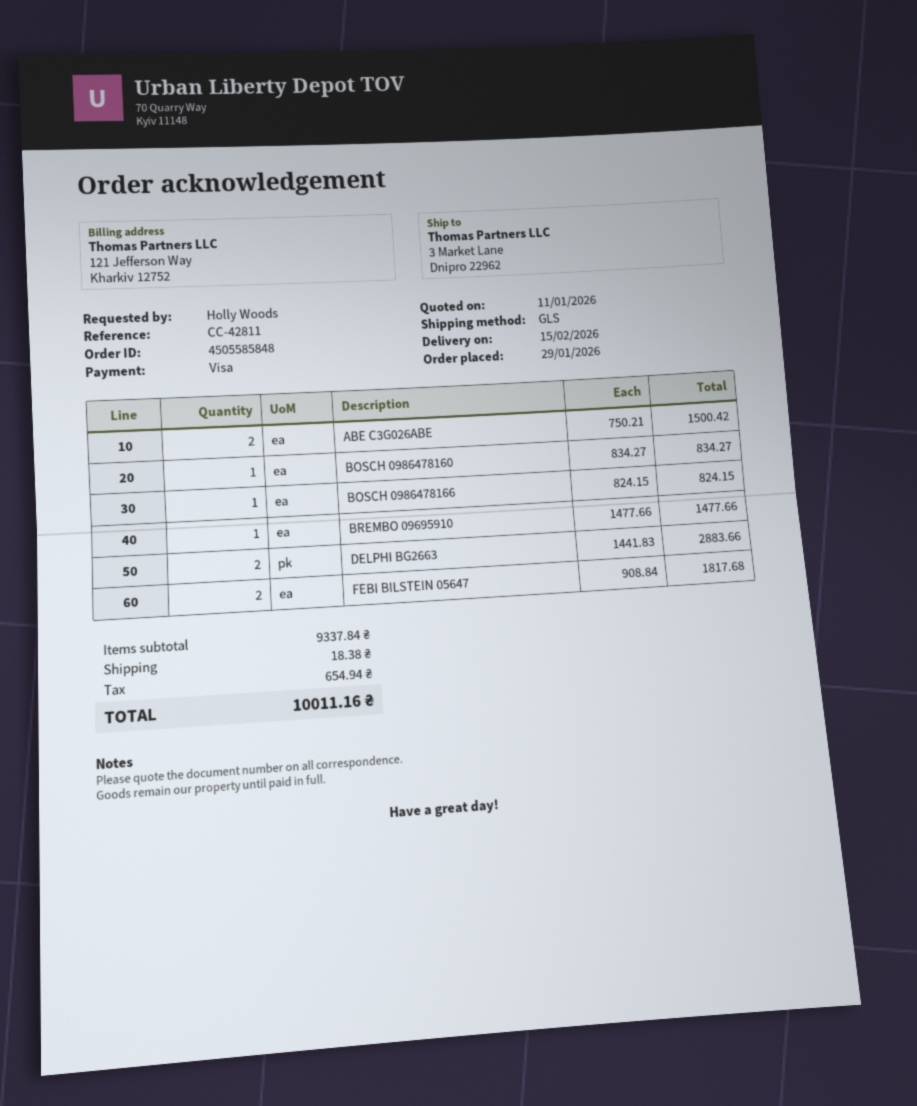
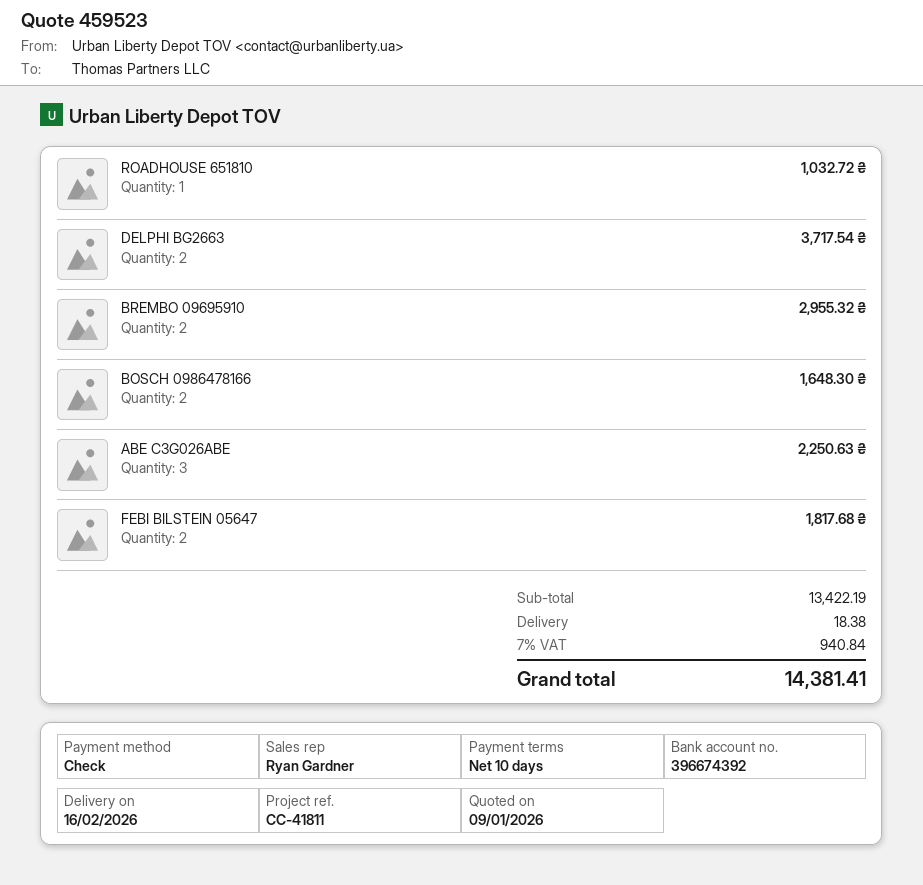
quote date: 2026-01-11 -> 2026-01-09
delivery date: 2026-02-15 -> 2026-02-16
reference: CC-42811 -> CC-41811
payment method: Visa -> cheque
ABE C3G026ABE: 2 for 1500.42 -> 3 for 2250.63
BOSCH 0986478160: 1 for 834.27 -> none
BOSCH 0986478166: 1 for 824.15 -> 2 for 1648.30
BREMBO 09695910: 1 for 1477.66 -> 2 for 2955.32
DELPHI BG2663: 2 for 2883.66 -> 2 for 3717.54
ROADHOUSE 651810: none -> 1 for 1032.72
subtotal: 9337.84 -> 13422.19
tax: 654.94 -> 940.84
total: 10011.16 -> 14381.41

